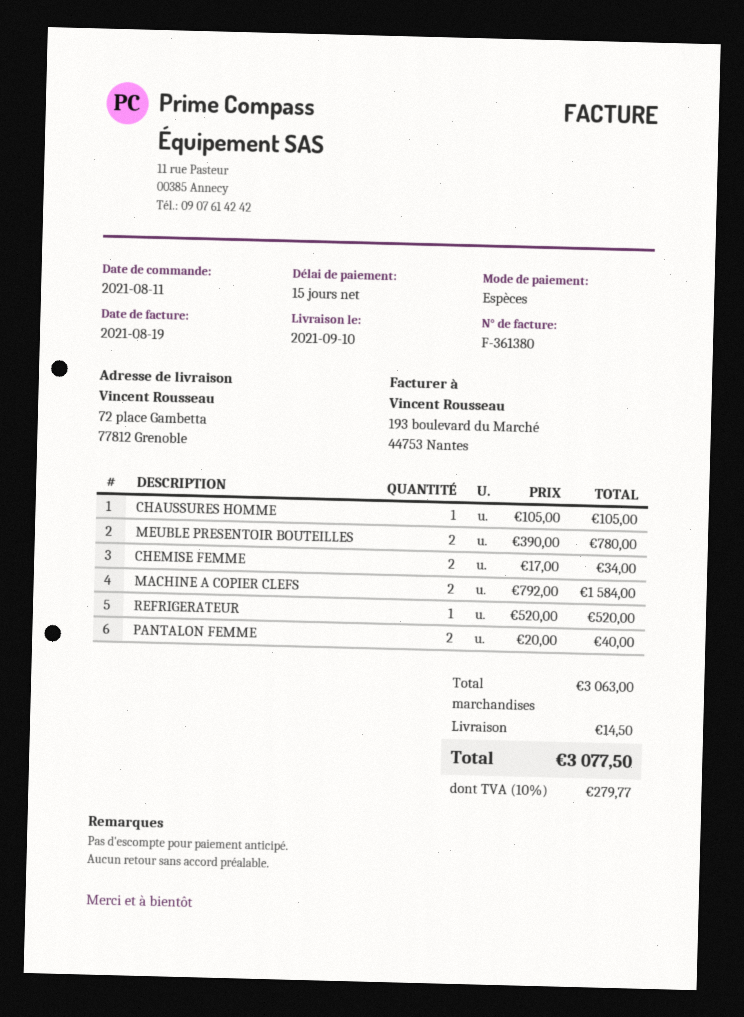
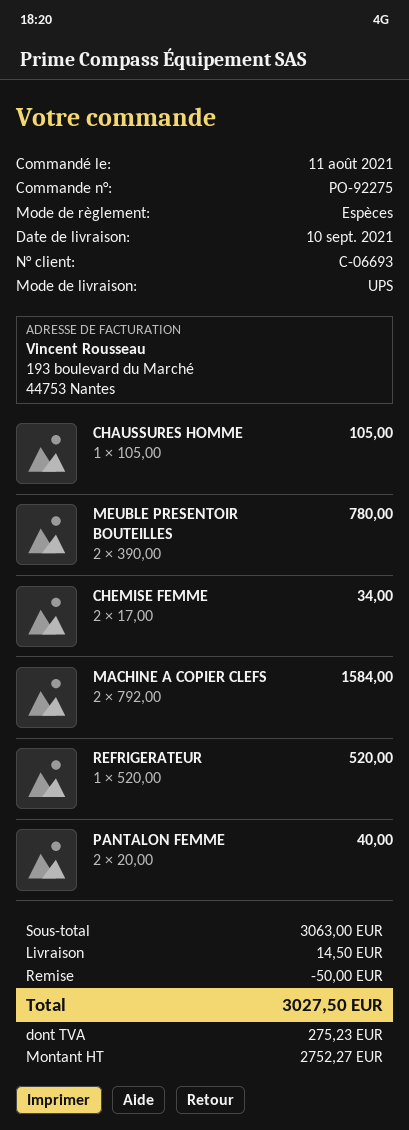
discount: none -> 50.00
tax: 279.77 -> 275.23
total: 3077.50 -> 3027.50

